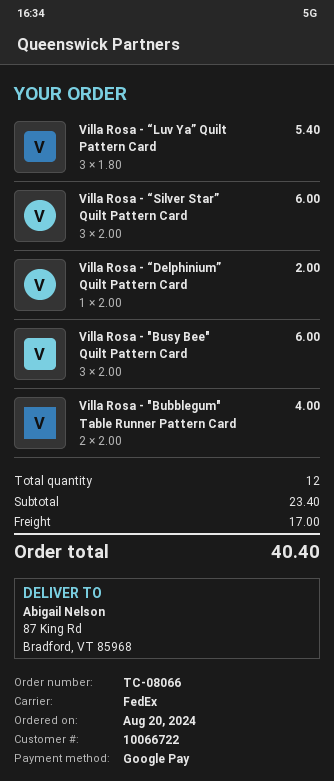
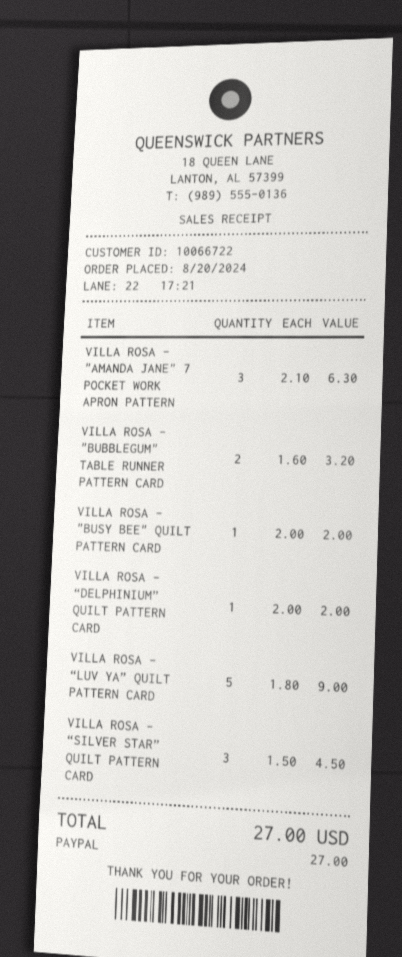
payment method: Google Pay -> PayPal
Villa Rosa - “Luv Ya” Quilt Pattern Card: 3 x 1.80 = 5.40 -> 5 x 1.80 = 9.00
Villa Rosa - “Silver Star” Quilt Pattern Card: 3 x 2.00 = 6.00 -> 3 x 1.50 = 4.50
Villa Rosa - "Busy Bee" Quilt Pattern Card: 3 x 2.00 = 6.00 -> 1 x 2.00 = 2.00
Villa Rosa - "Bubblegum" Table Runner Pattern Card: 2 x 2.00 = 4.00 -> 2 x 1.60 = 3.20
VILLA ROSA - "AMANDA JANE" 7 POCKET WORK APRON PATTERN: none -> 3 x 2.10 = 6.30
shipping: 17.00 -> none
total: 40.40 -> 27.00

